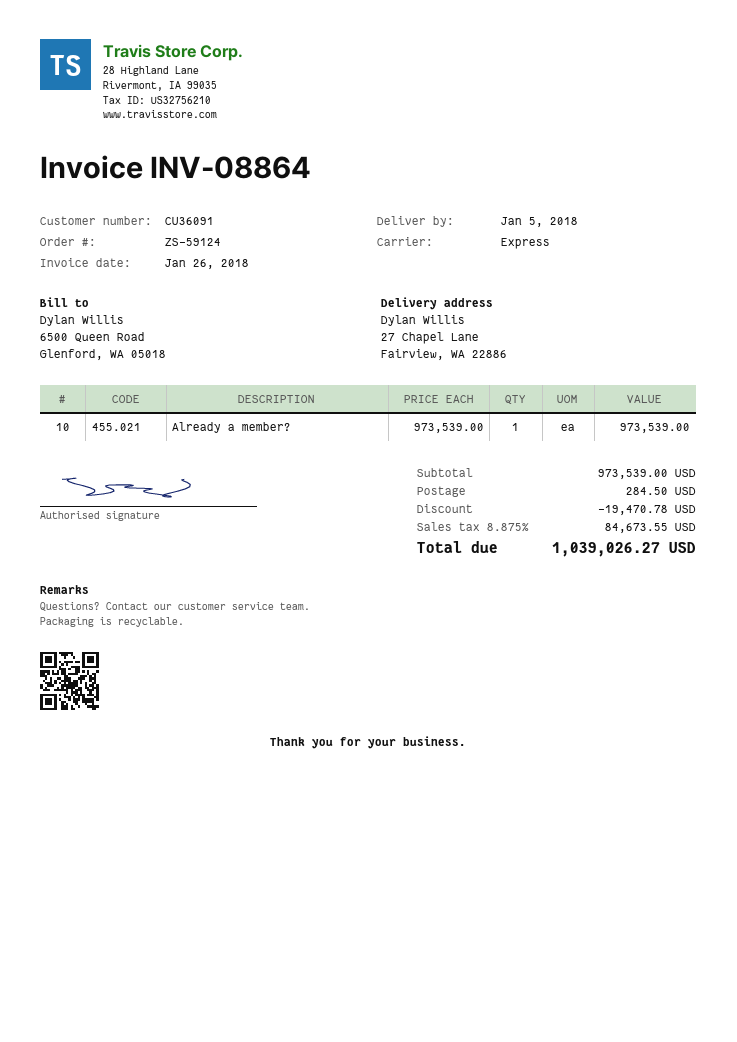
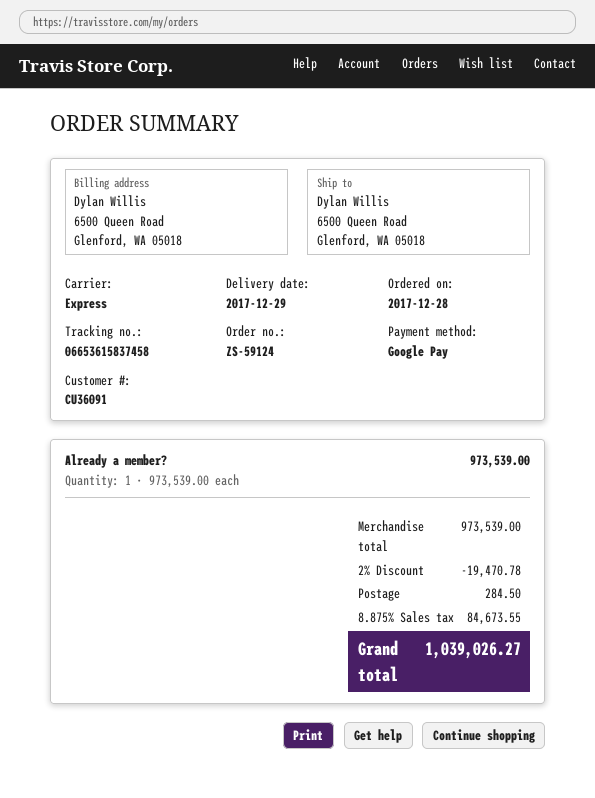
delivery date: 2018-01-05 -> 2017-12-29
ship to: 27 Chapel Lane, Fairview, WA 22886 -> 6500 Queen Road, Glenford, WA 05018

